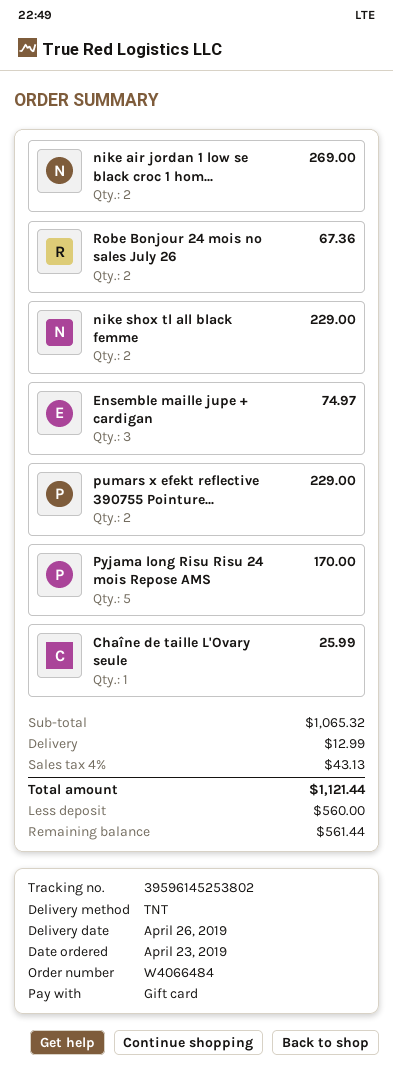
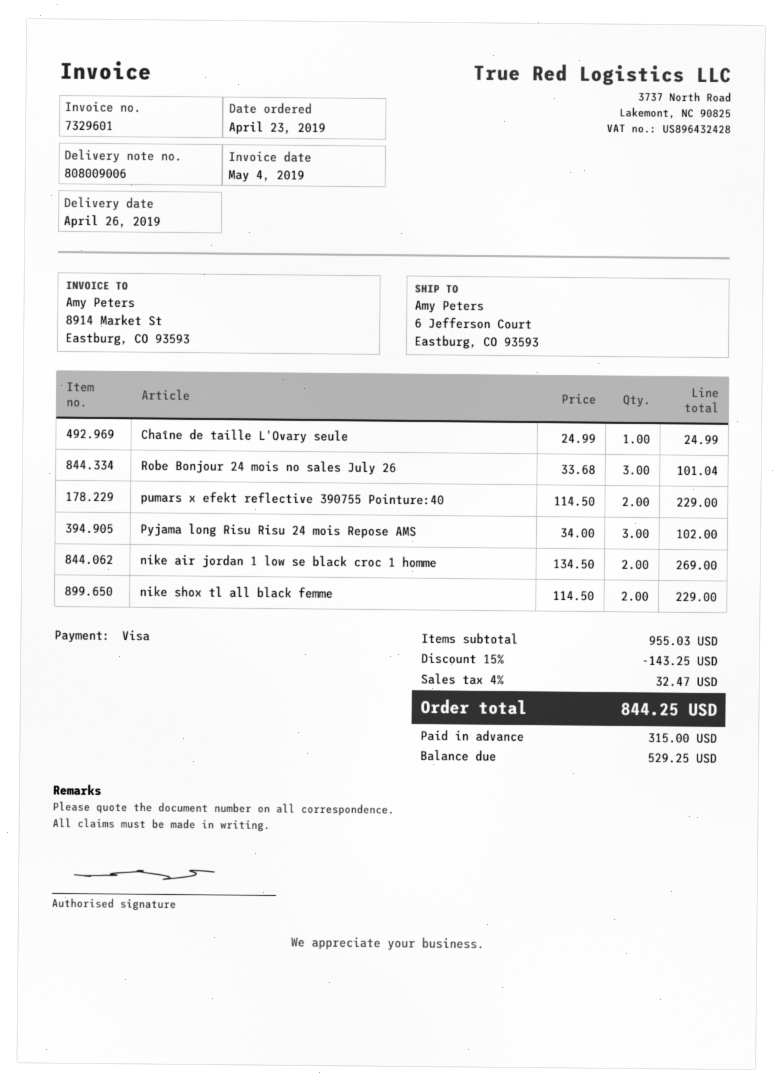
payment method: gift card -> Visa
Robe Bonjour 24 mois no sales July 26: 2 for 67.36 -> 3 for 101.04
Ensemble maille jupe + cardigan: 3 for 74.97 -> none
Pyjama long Risu Risu 24 mois Repose AMS: 5 for 170.00 -> 3 for 102.00
Chaîne de taille L'Ovary seule: 1 for 25.99 -> 1 for 24.99
subtotal: 1065.32 -> 955.03
discount: none -> 15% = 143.25
shipping: 12.99 -> none
tax: 4% = 43.13 -> 4% = 32.47
total: 1121.44 -> 844.25
deposit: 560.00 -> 315.00
balance: 561.44 -> 529.25

